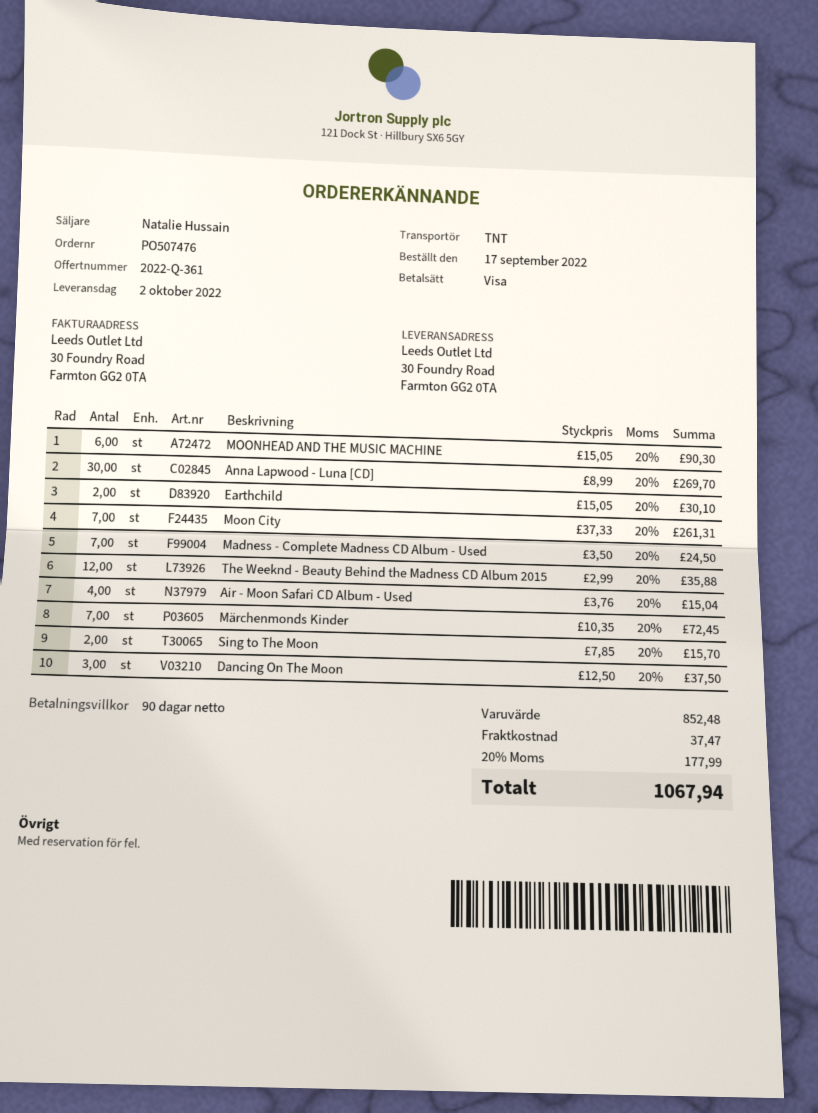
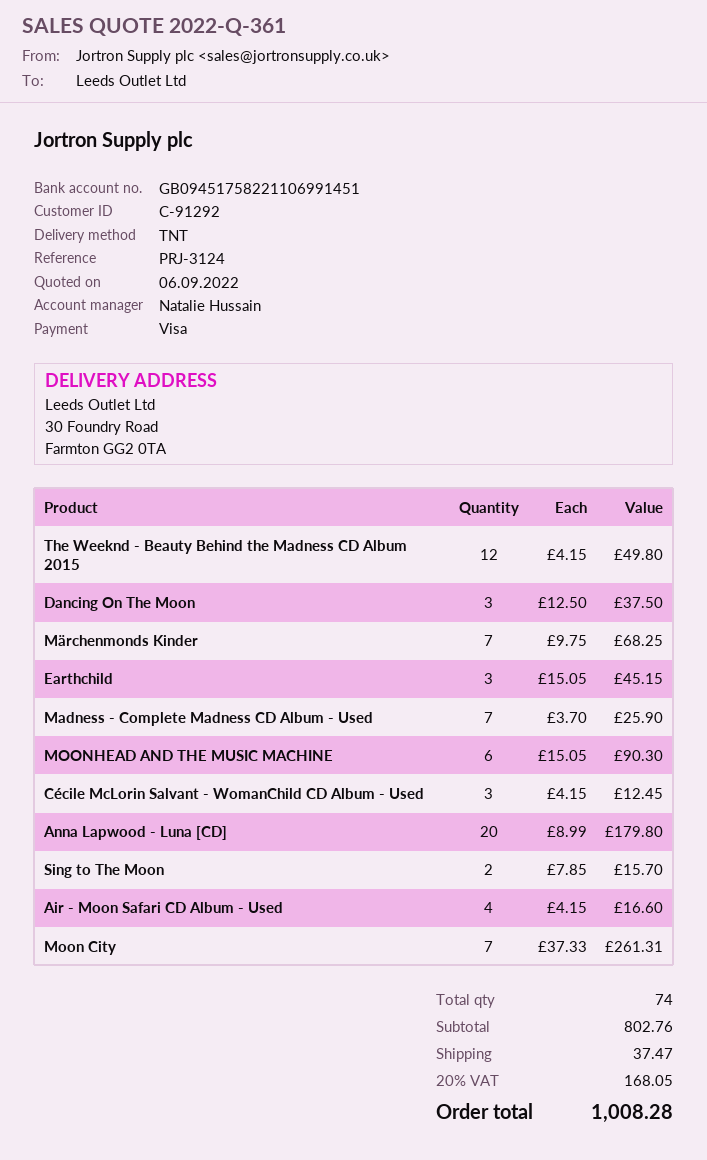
Anna Lapwood - Luna [CD]: 30 x 8.99 = 269.70 -> 20 x 8.99 = 179.80
Earthchild: 2 x 15.05 = 30.10 -> 3 x 15.05 = 45.15
Madness - Complete Madness CD Album - Used: 7 x 3.50 = 24.50 -> 7 x 3.70 = 25.90
The Weeknd - Beauty Behind the Madness CD Album 2015: 12 x 2.99 = 35.88 -> 12 x 4.15 = 49.80
Air - Moon Safari CD Album - Used: 4 x 3.76 = 15.04 -> 4 x 4.15 = 16.60
Märchenmonds Kinder: 7 x 10.35 = 72.45 -> 7 x 9.75 = 68.25
Cécile McLorin Salvant - WomanChild CD Album - Used: none -> 3 x 4.15 = 12.45
subtotal: 852.48 -> 802.76
tax: 20% = 177.99 -> 20% = 168.05
total: 1067.94 -> 1008.28

